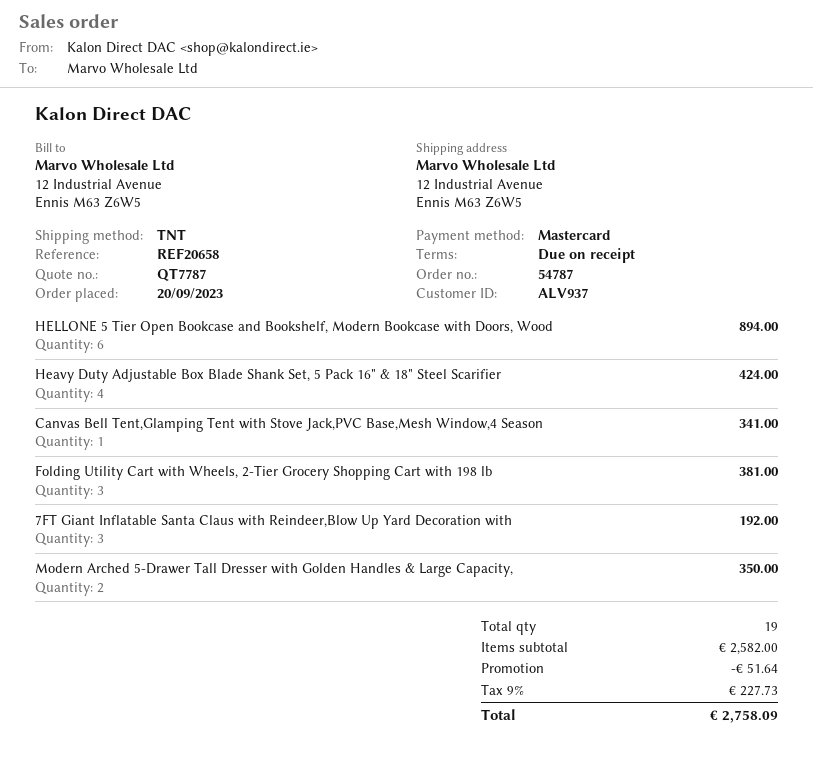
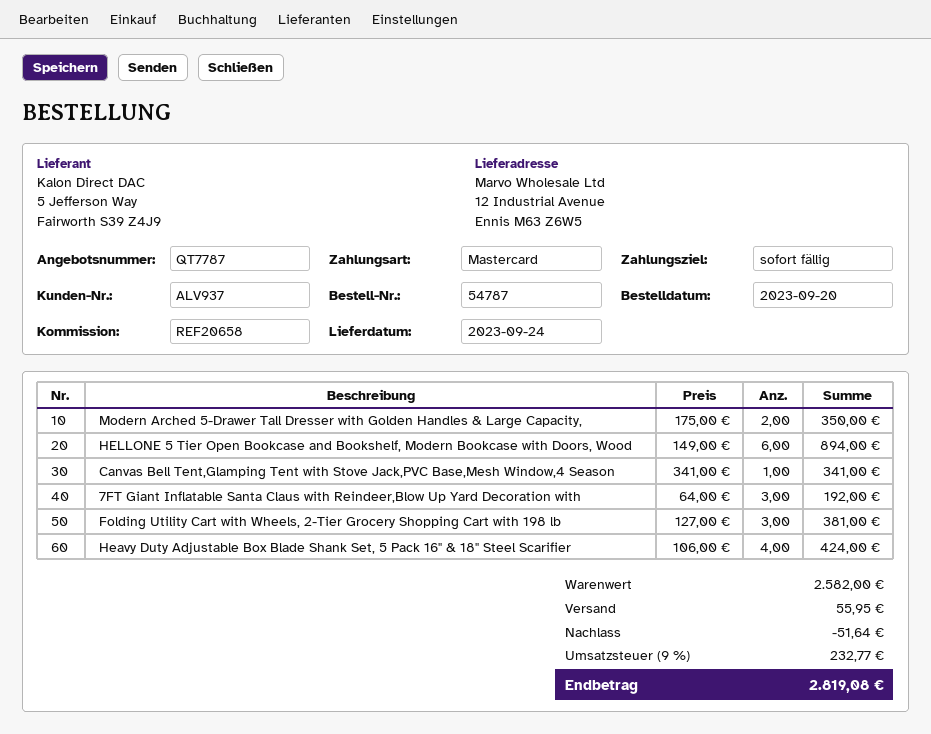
shipping: none -> 55.95
tax: 9% = 227.73 -> 9% = 232.77
total: 2758.09 -> 2819.08

